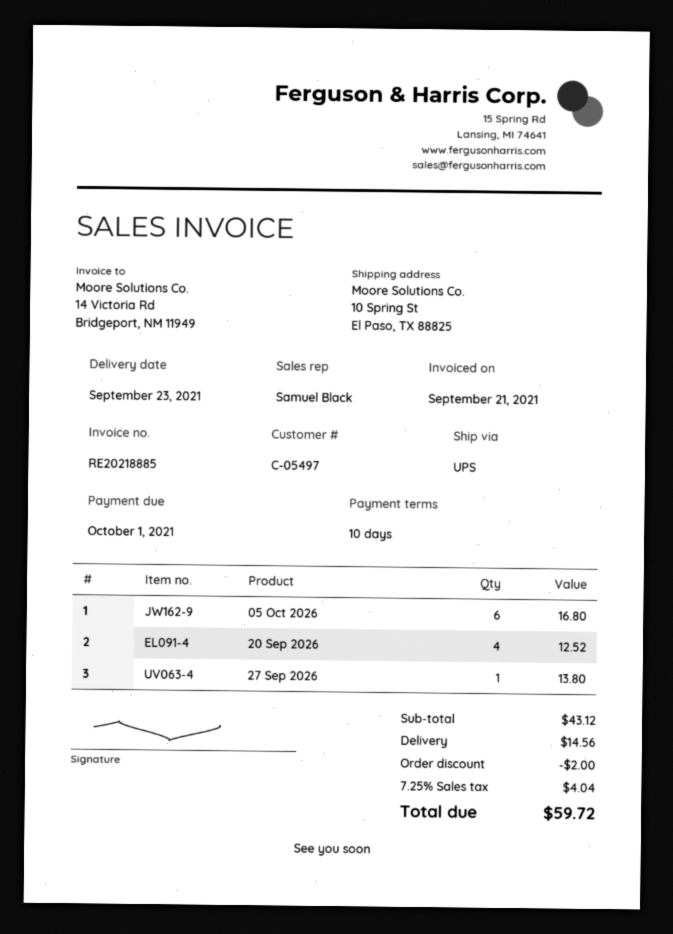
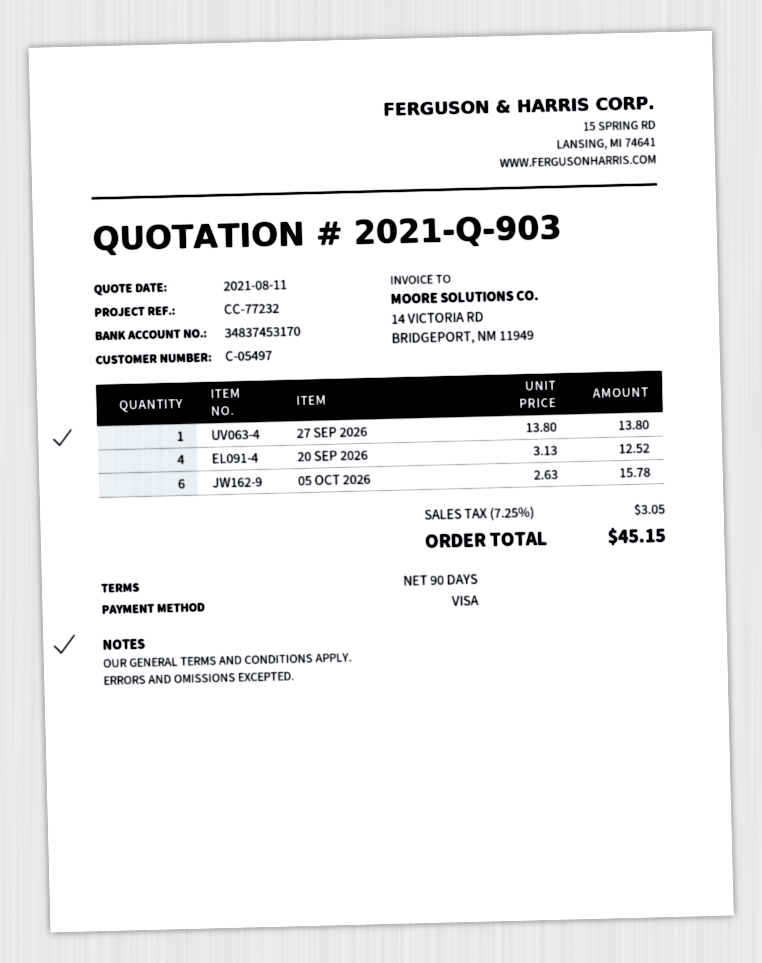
payment terms: 10 days -> 90 days
05 Oct 2026: 6 for 16.80 -> 6 for 15.78
discount: 2.00 -> none
shipping: 14.56 -> none
tax: 7.25% = 4.04 -> 7.25% = 3.05
total: 59.72 -> 45.15

